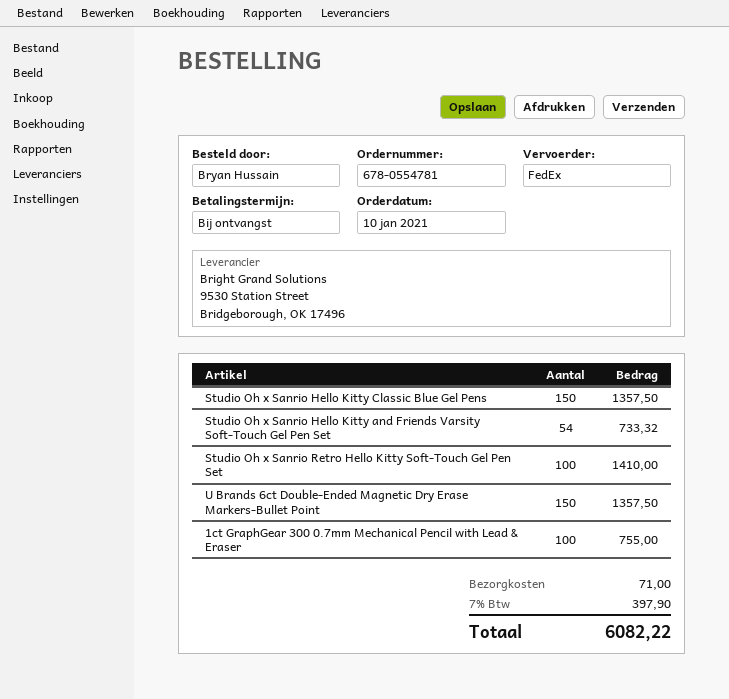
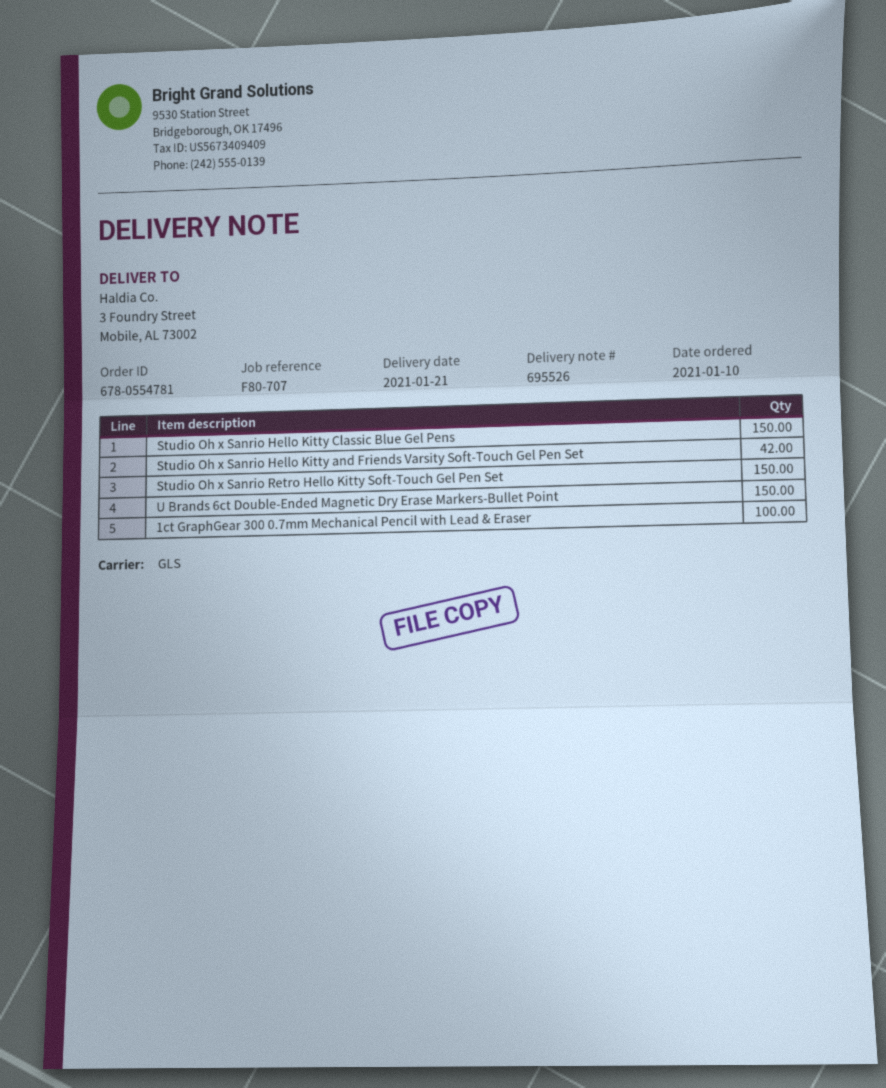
shipping method: FedEx -> GLS
Studio Oh x Sanrio Hello Kitty and Friends Varsity Soft-Touch Gel Pen Set: 54 -> 42
Studio Oh x Sanrio Retro Hello Kitty Soft-Touch Gel Pen Set: 100 -> 150

